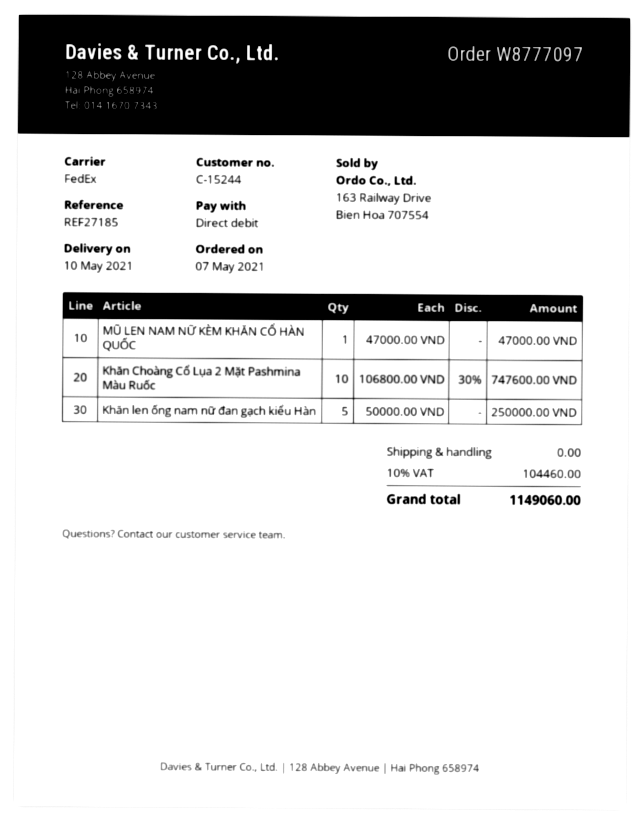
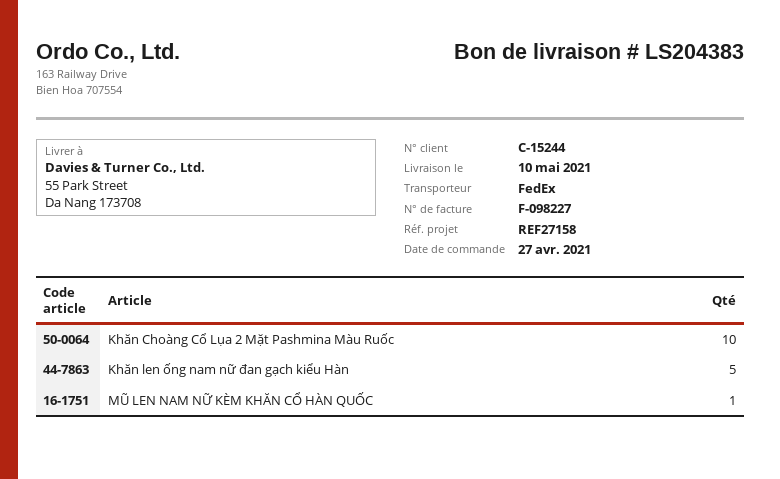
order date: 2021-05-07 -> 2021-04-27
reference: REF27185 -> REF27158

